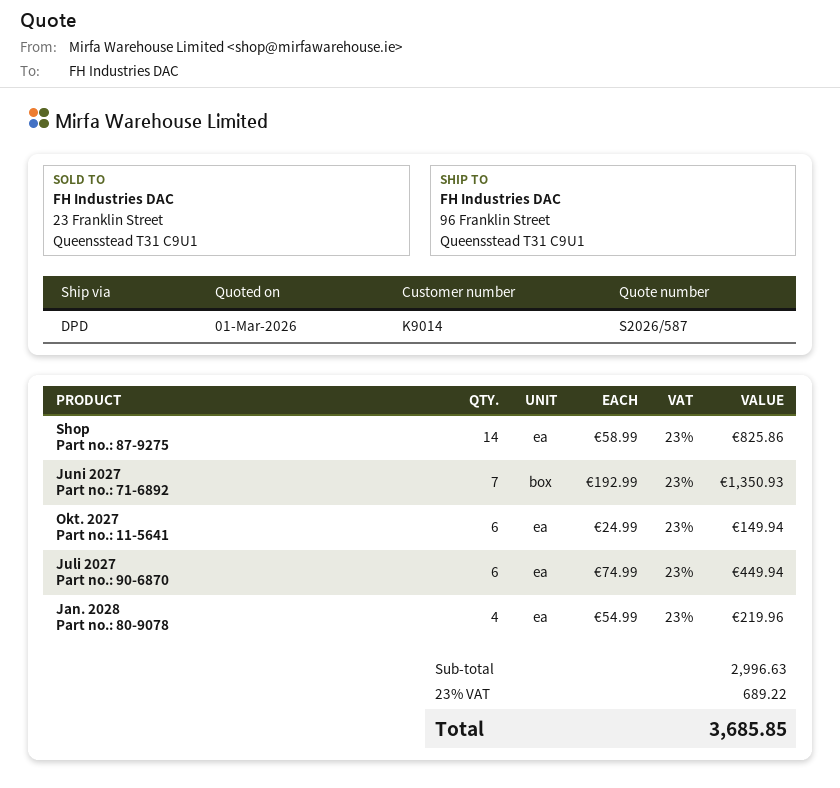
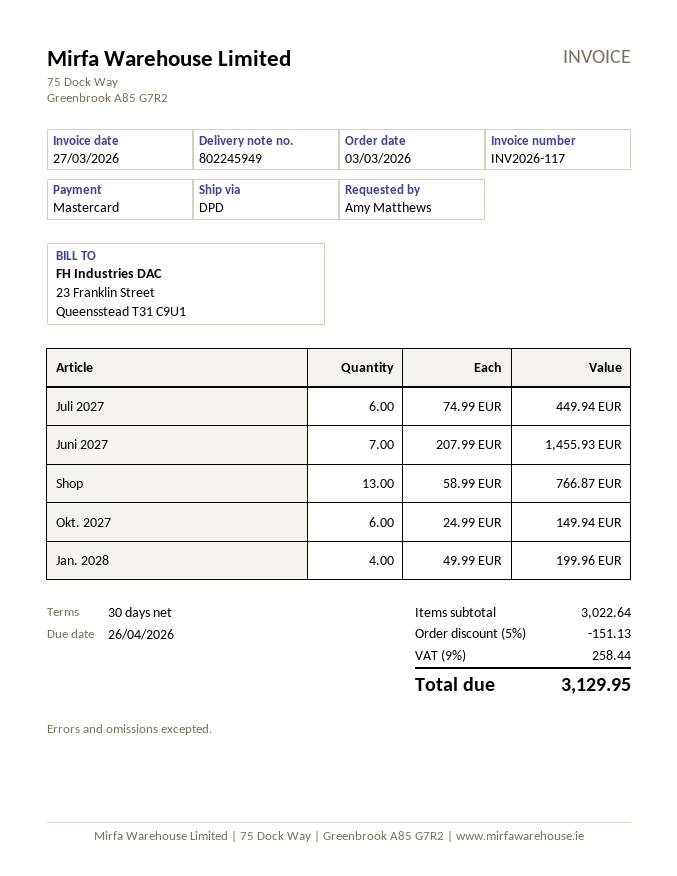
Shop: 14 x 58.99 = 825.86 -> 13 x 58.99 = 766.87
Juni 2027: 7 x 192.99 = 1350.93 -> 7 x 207.99 = 1455.93
Jan. 2028: 4 x 54.99 = 219.96 -> 4 x 49.99 = 199.96
subtotal: 2996.63 -> 3022.64
discount: none -> 5% = 151.13
tax: 23% = 689.22 -> 9% = 258.44
total: 3685.85 -> 3129.95

